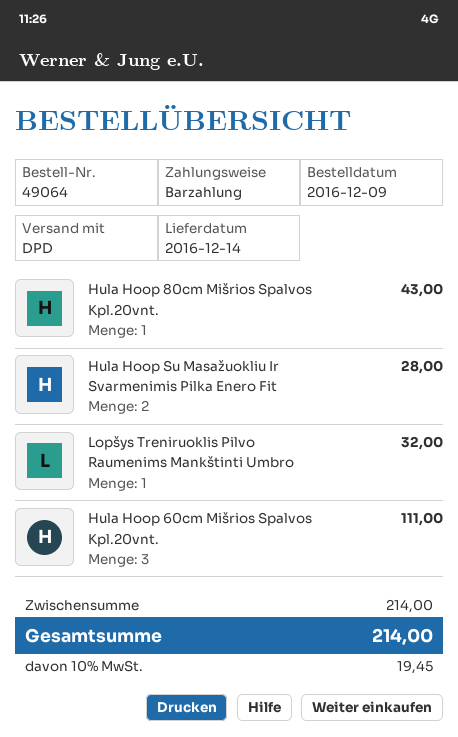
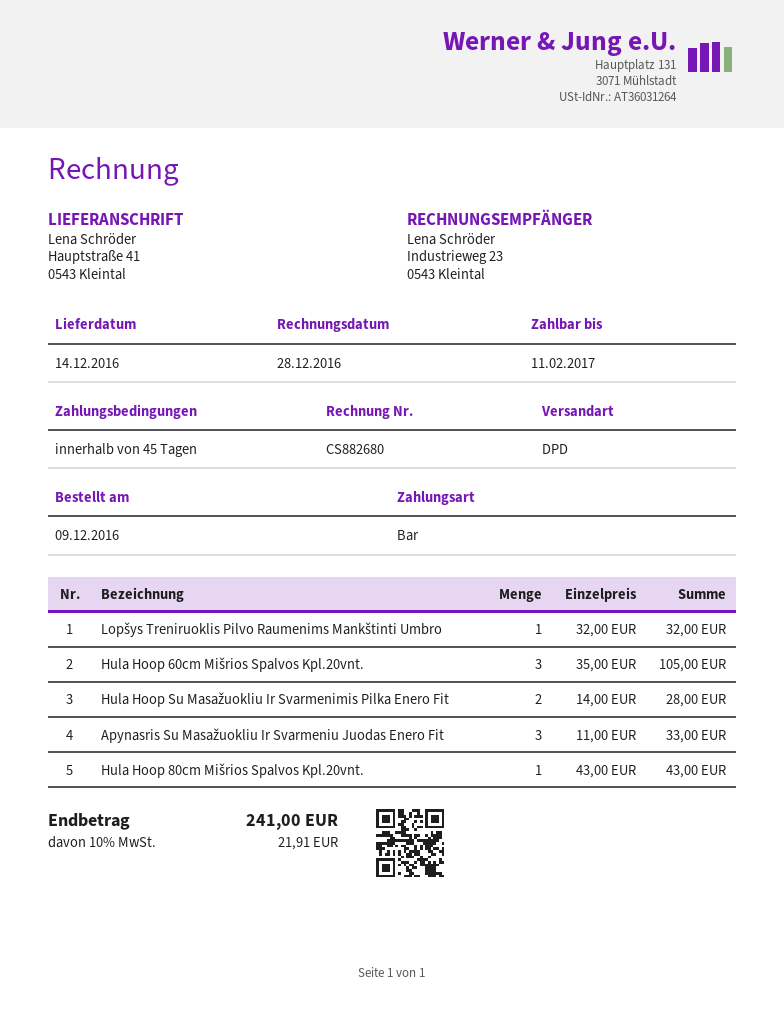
Hula Hoop 60cm Mišrios Spalvos Kpl.20vnt.: 3 for 111.00 -> 3 for 105.00
Apynasris Su Masažuokliu Ir Svarmeniu Juodas Enero Fit: none -> 3 for 33.00
tax: 10% = 19.45 -> 10% = 21.91
total: 214.00 -> 241.00

